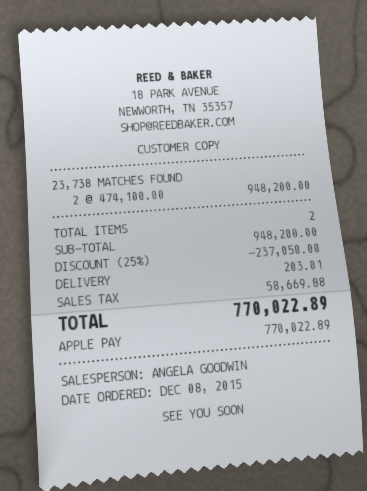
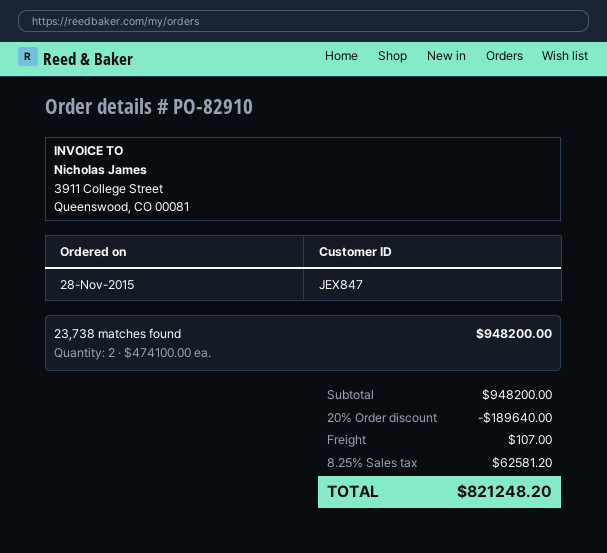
order date: 2015-12-08 -> 2015-11-28
discount: 25% = 237050.00 -> 20% = 189640.00
shipping: 203.01 -> 107.00
tax: 58669.88 -> 62581.20
total: 770022.89 -> 821248.20

